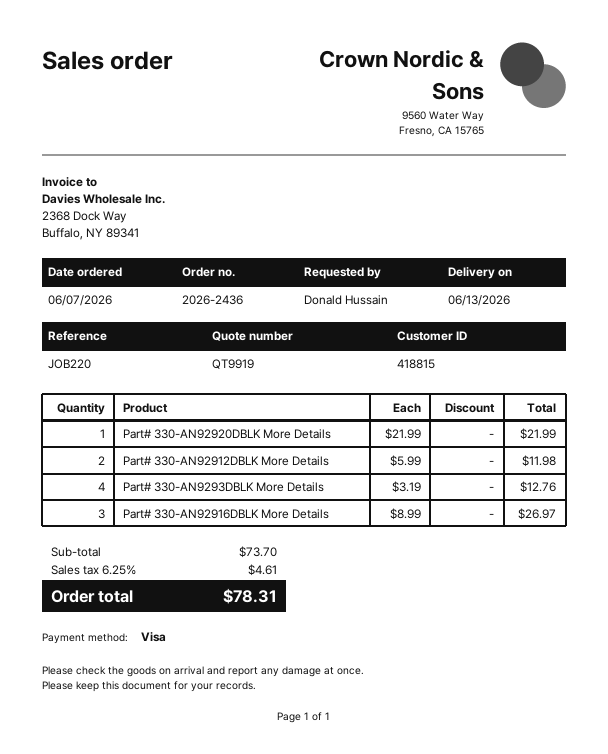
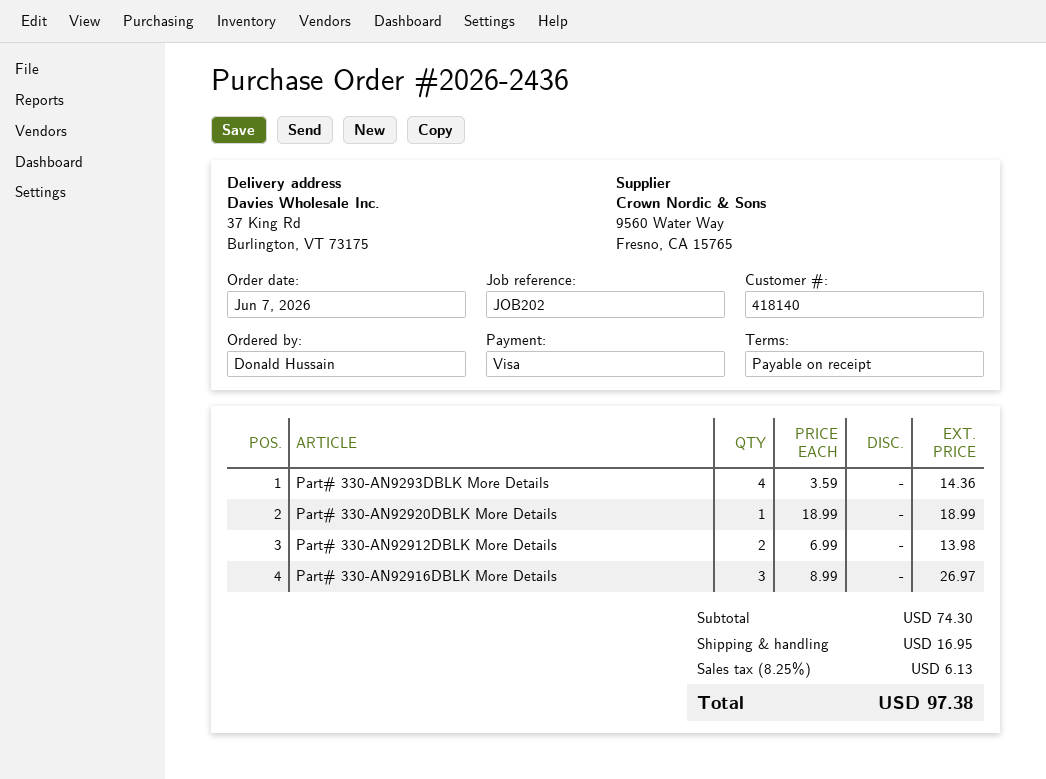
customer number: 418815 -> 418140
reference: JOB220 -> JOB202
Part# 330-AN92920DBLK More Details: 1 x 21.99 = 21.99 -> 1 x 18.99 = 18.99
Part# 330-AN92912DBLK More Details: 2 x 5.99 = 11.98 -> 2 x 6.99 = 13.98
Part# 330-AN9293DBLK More Details: 4 x 3.19 = 12.76 -> 4 x 3.59 = 14.36
subtotal: 73.70 -> 74.30
shipping: none -> 16.95
tax: 6.25% = 4.61 -> 8.25% = 6.13
total: 78.31 -> 97.38

